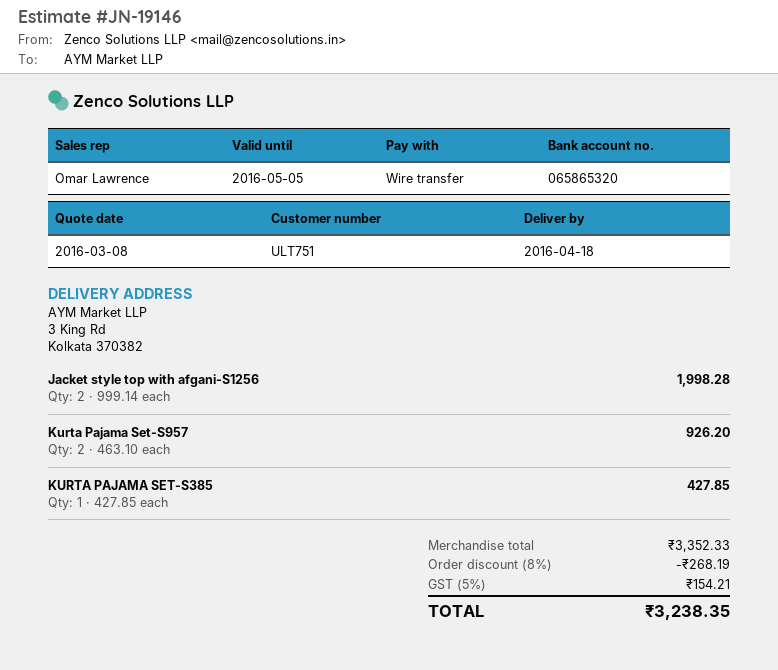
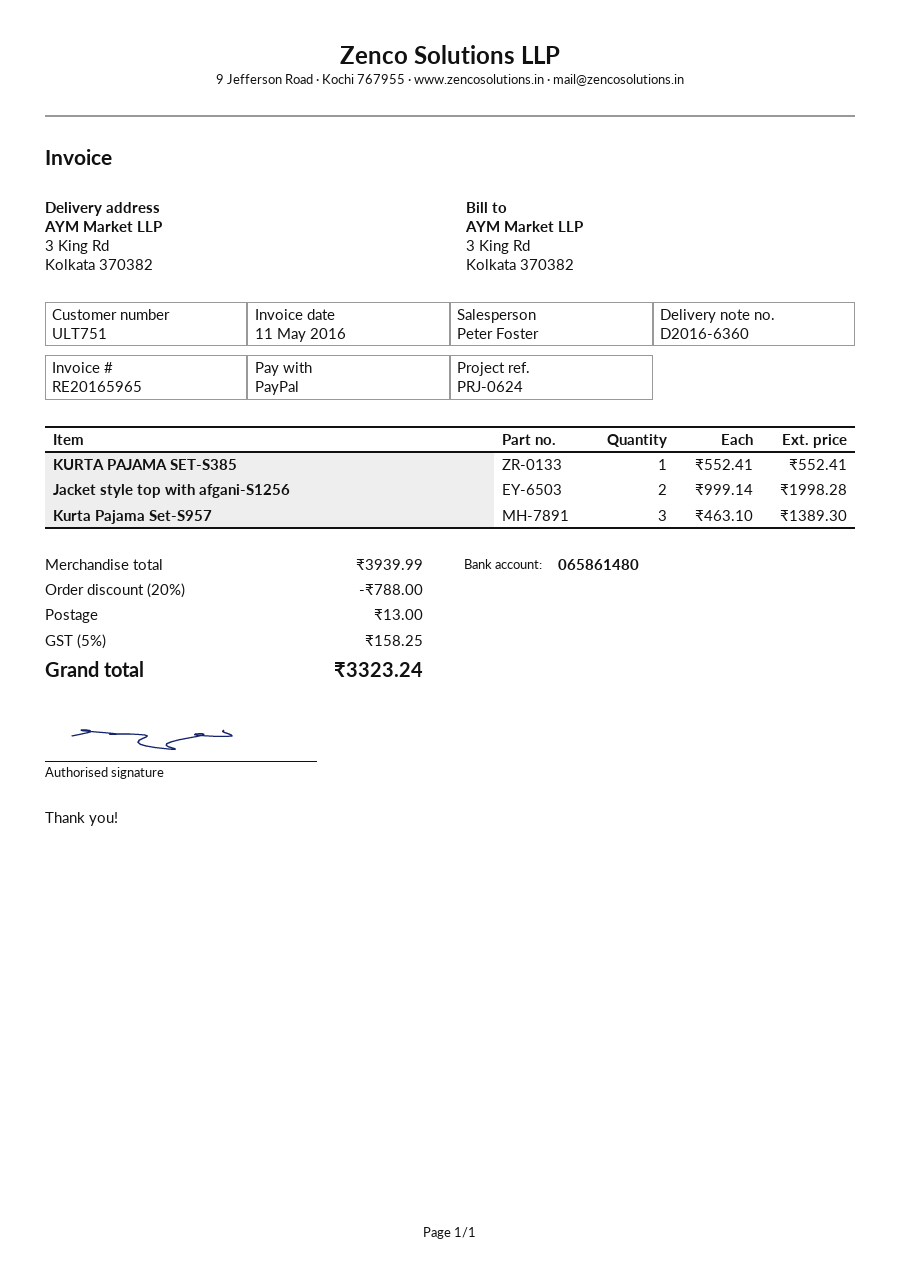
sales rep: Omar Lawrence -> Peter Foster
payment method: bank transfer -> PayPal
bank account: 065865320 -> 065861480
Kurta Pajama Set-S957: 2 x 463.10 = 926.20 -> 3 x 463.10 = 1389.30
KURTA PAJAMA SET-S385: 1 x 427.85 = 427.85 -> 1 x 552.41 = 552.41
subtotal: 3352.33 -> 3939.99
discount: 8% = 268.19 -> 20% = 788.00
shipping: none -> 13.00
tax: 5% = 154.21 -> 5% = 158.25
total: 3238.35 -> 3323.24

